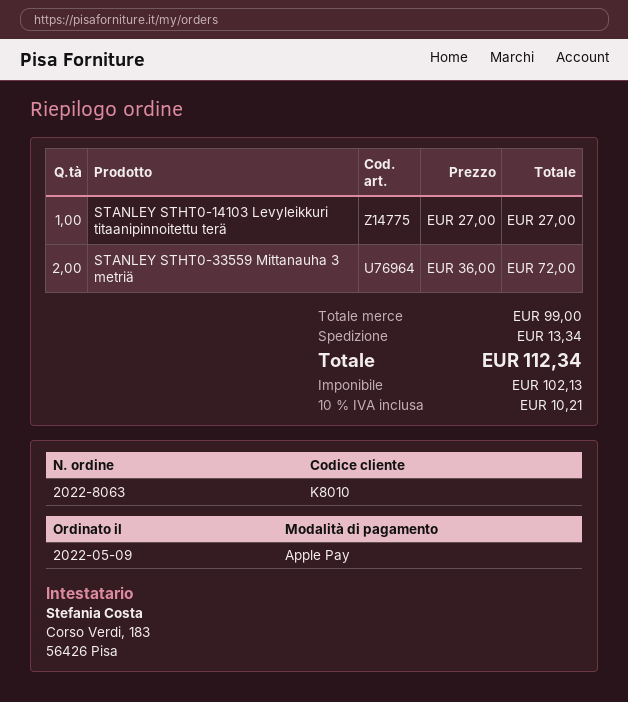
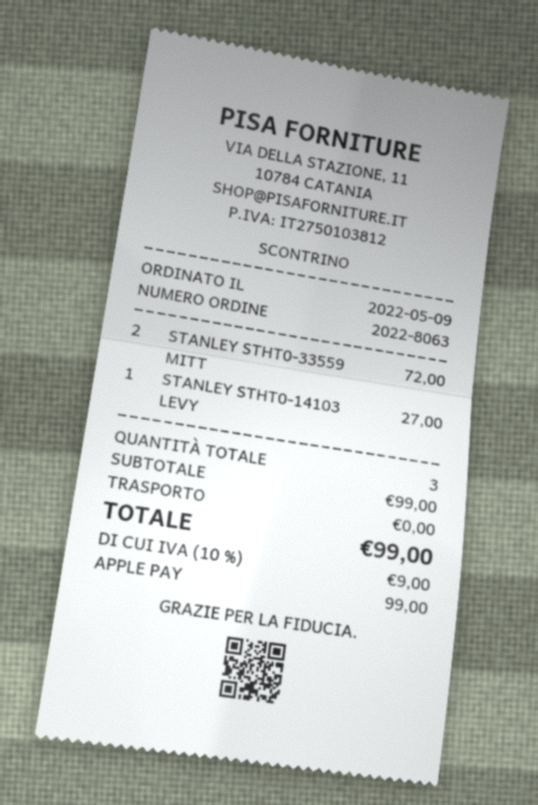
shipping: 13.34 -> 0.00
tax: 10% = 10.21 -> 10% = 9.00
total: 112.34 -> 99.00

